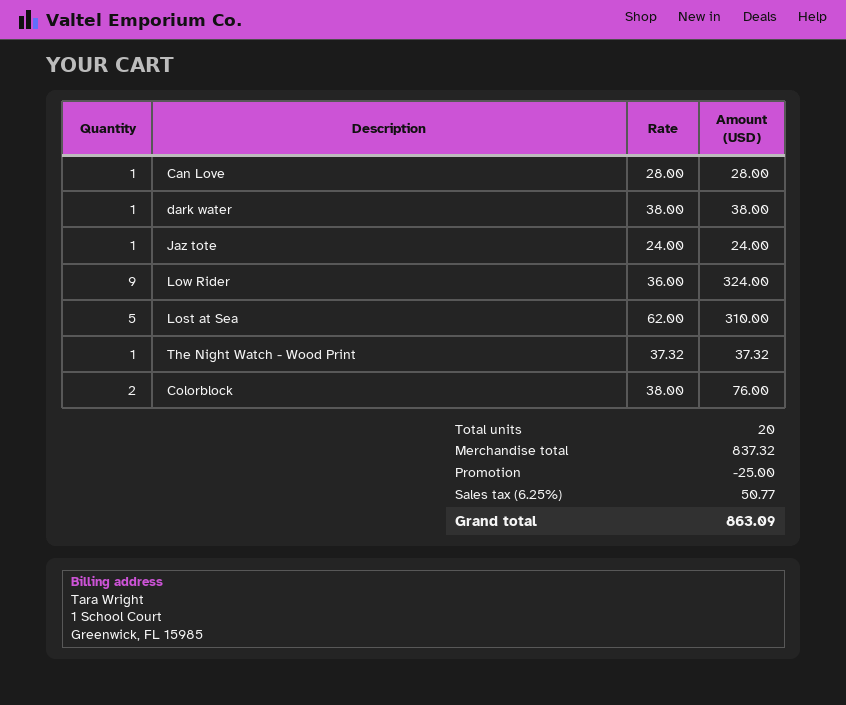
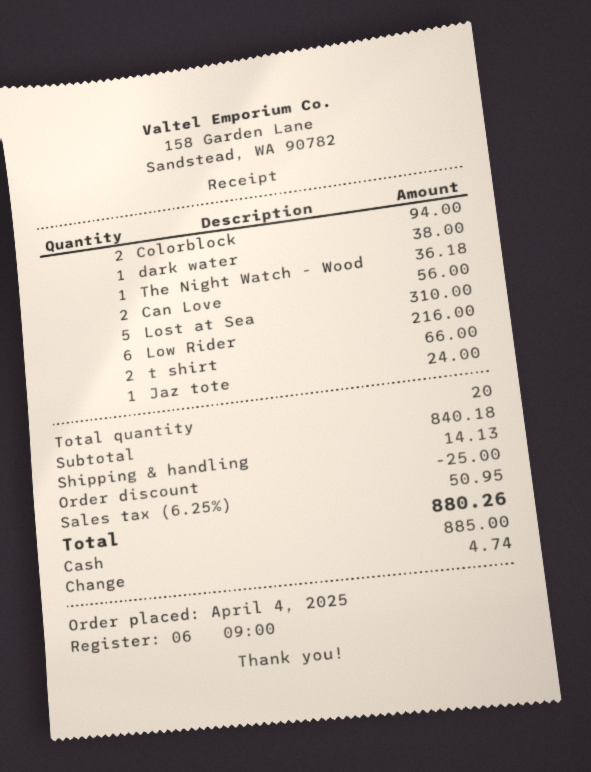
Can Love: 1 for 28.00 -> 2 for 56.00
Low Rider: 9 for 324.00 -> 6 for 216.00
The Night Watch - Wood Print: 1 for 37.32 -> 1 for 36.18
Colorblock: 2 for 76.00 -> 2 for 94.00
t shirt: none -> 2 for 66.00
subtotal: 837.32 -> 840.18
shipping: none -> 14.13
tax: 6.25% = 50.77 -> 6.25% = 50.95
total: 863.09 -> 880.26

